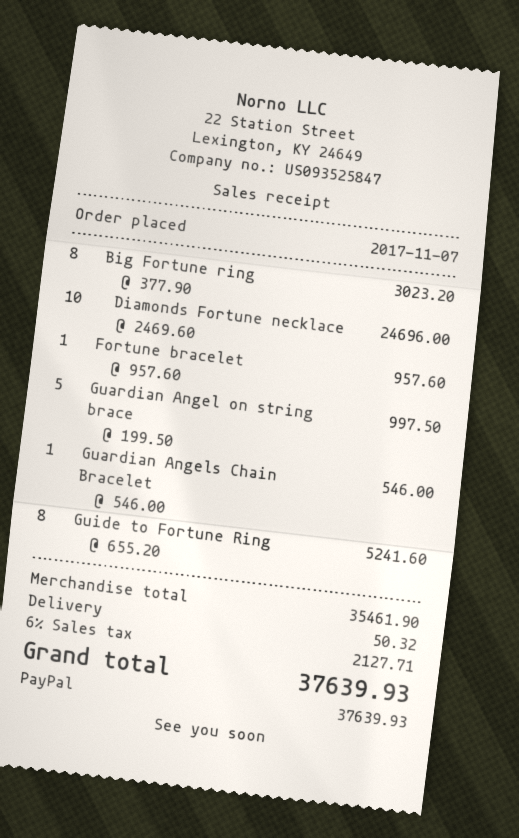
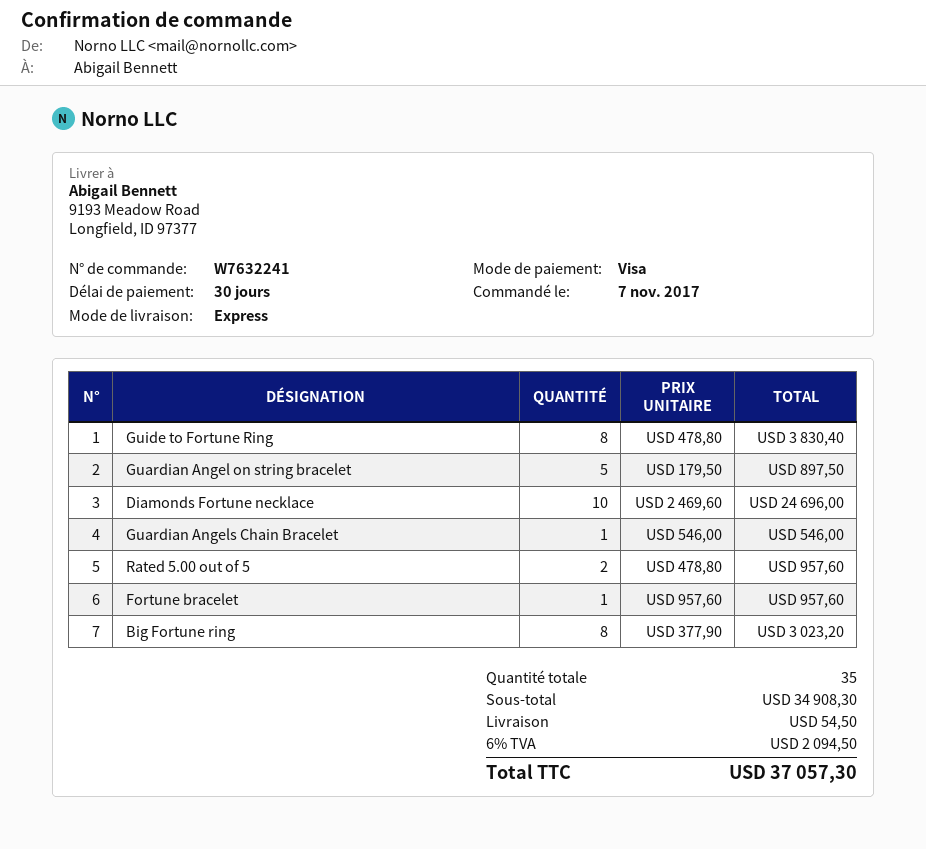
payment method: PayPal -> Visa
Guardian Angel on string brace: 5 x 199.50 = 997.50 -> 5 x 179.50 = 897.50
Guide to Fortune Ring: 8 x 655.20 = 5241.60 -> 8 x 478.80 = 3830.40
Rated 5.00 out of 5: none -> 2 x 478.80 = 957.60
subtotal: 35461.90 -> 34908.30
shipping: 50.32 -> 54.50
tax: 6% = 2127.71 -> 6% = 2094.50
total: 37639.93 -> 37057.30

